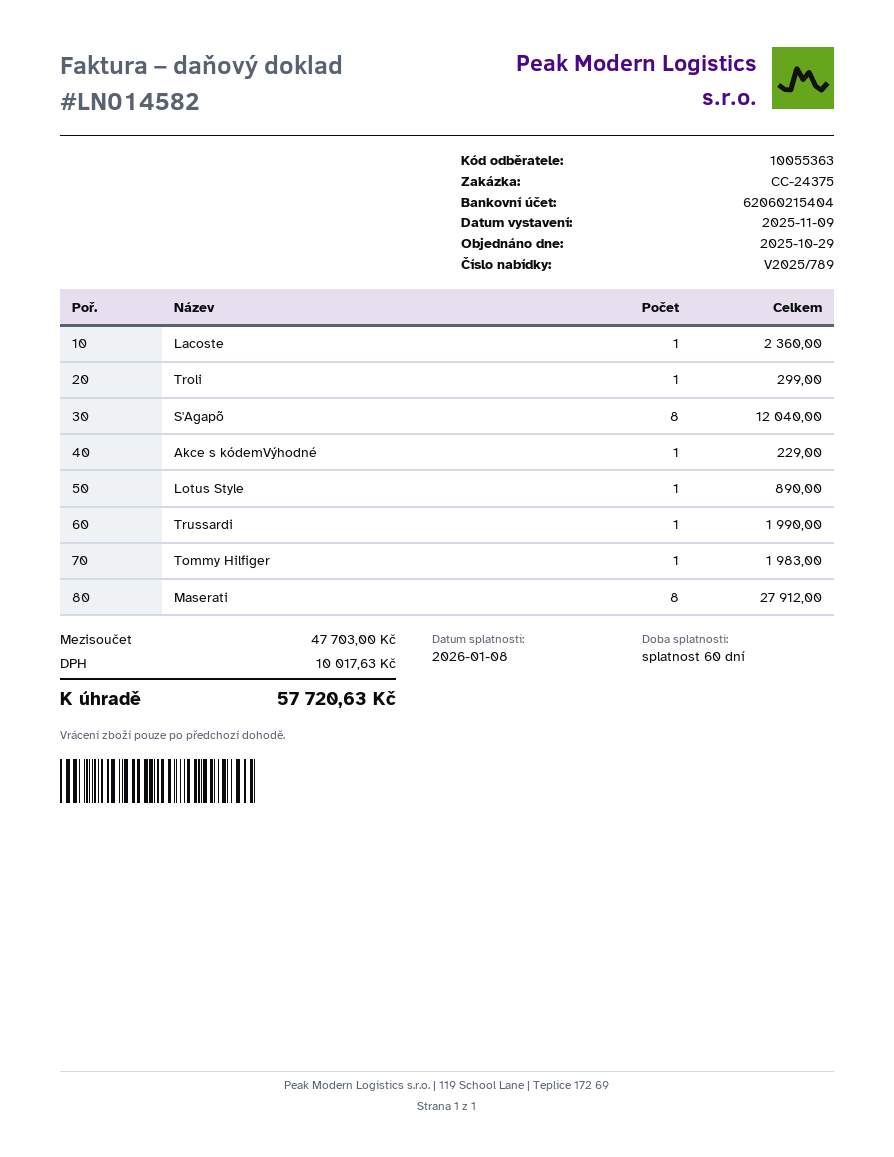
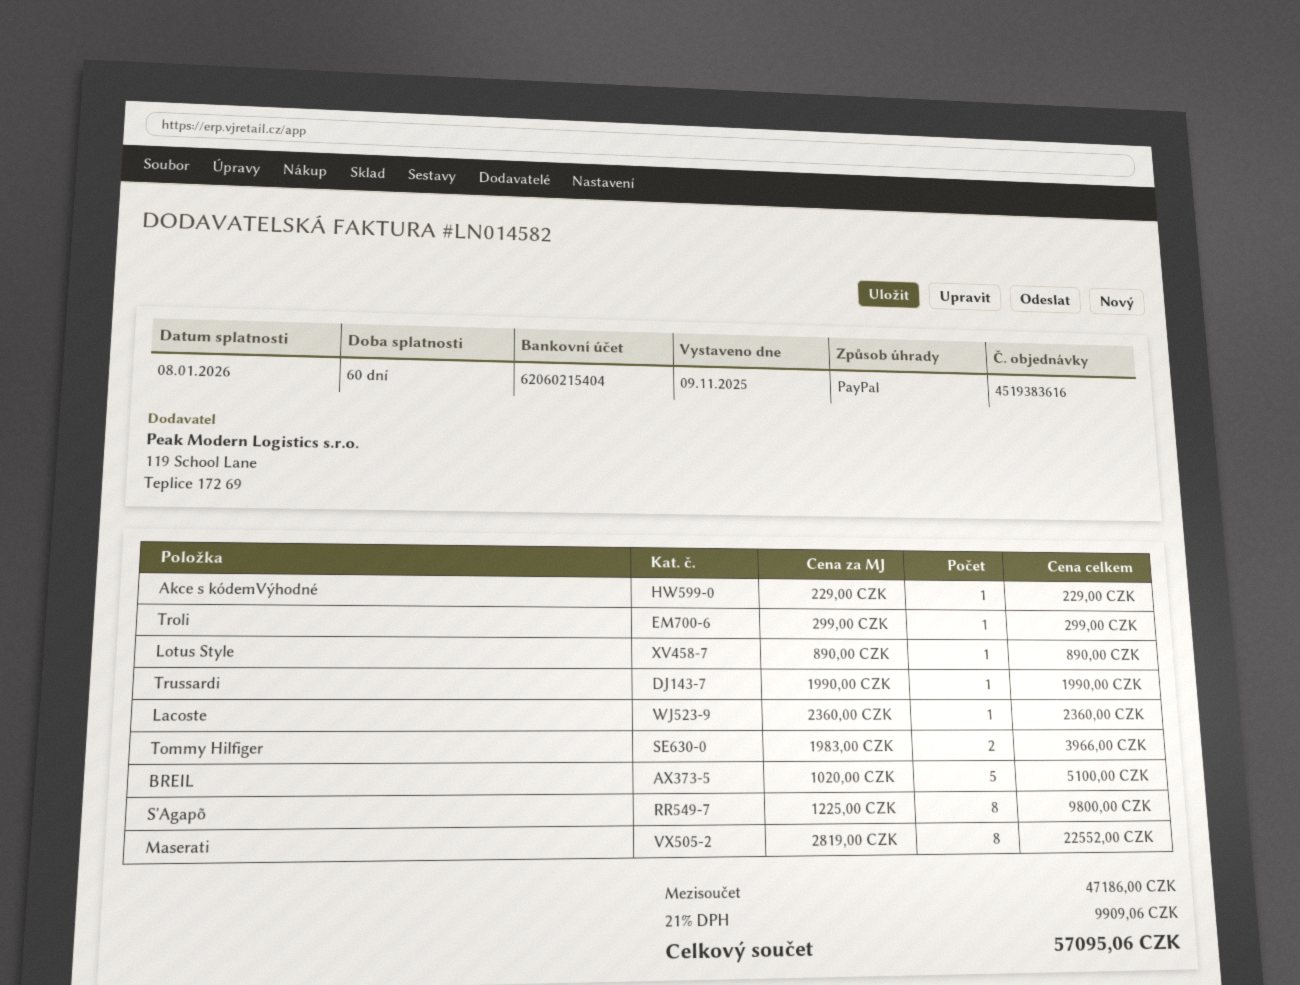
S'Agapõ: 8 for 12040.00 -> 8 for 9800.00
Tommy Hilfiger: 1 for 1983.00 -> 2 for 3966.00
Maserati: 8 for 27912.00 -> 8 for 22552.00
BREIL: none -> 5 for 5100.00
subtotal: 47703.00 -> 47186.00
tax: 10017.63 -> 9909.06
total: 57720.63 -> 57095.06

